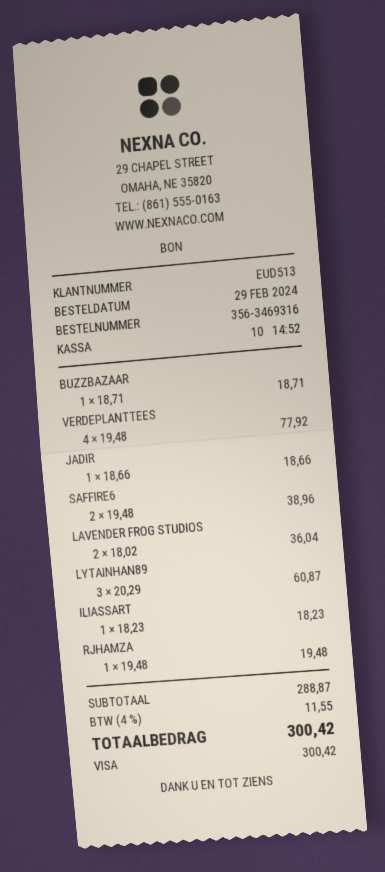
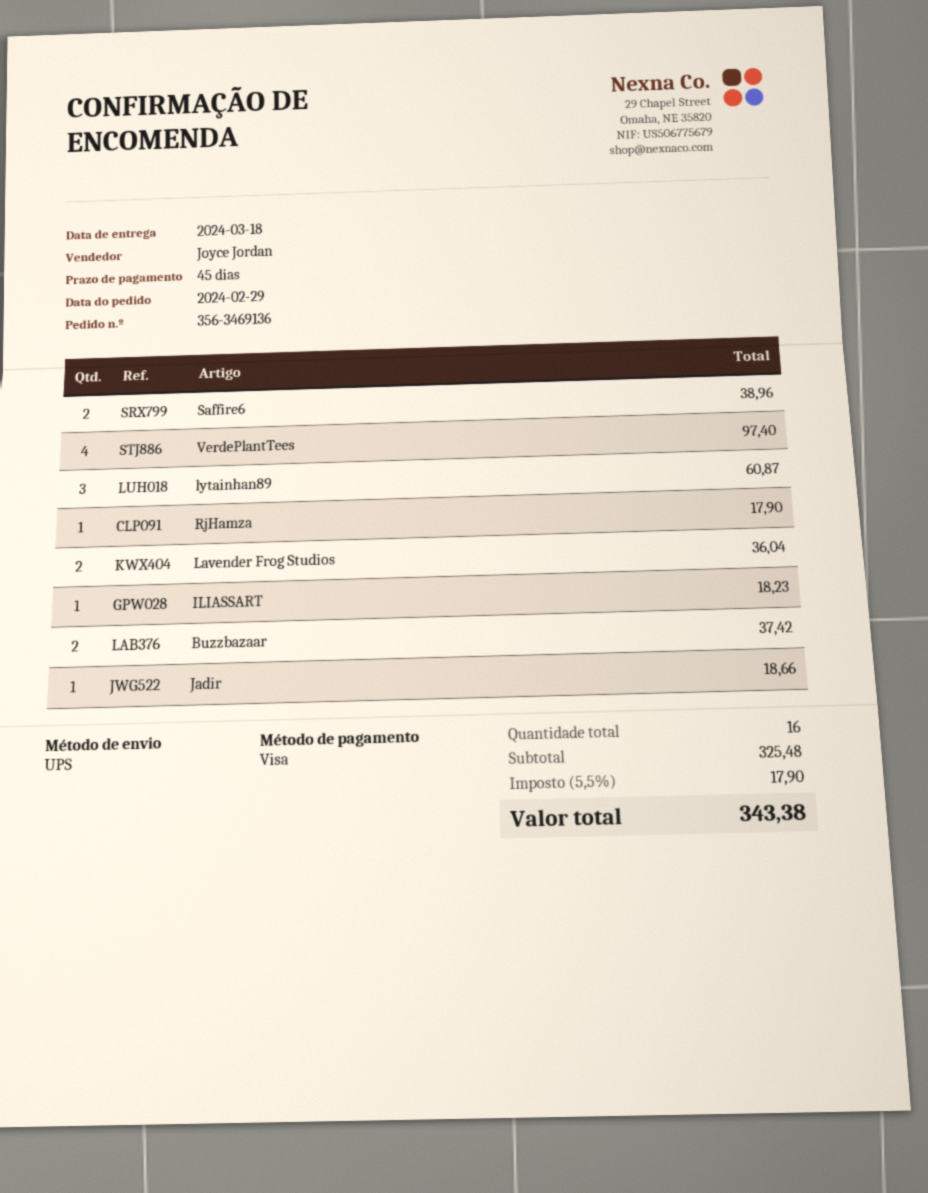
order number: 356-3469316 -> 356-3469136
BUZZBAZAAR: 1 for 18.71 -> 2 for 37.42
VERDEPLANTTEES: 4 for 77.92 -> 4 for 97.40
RJHAMZA: 1 for 19.48 -> 1 for 17.90
subtotal: 288.87 -> 325.48
tax: 4% = 11.55 -> 5.5% = 17.90
total: 300.42 -> 343.38

